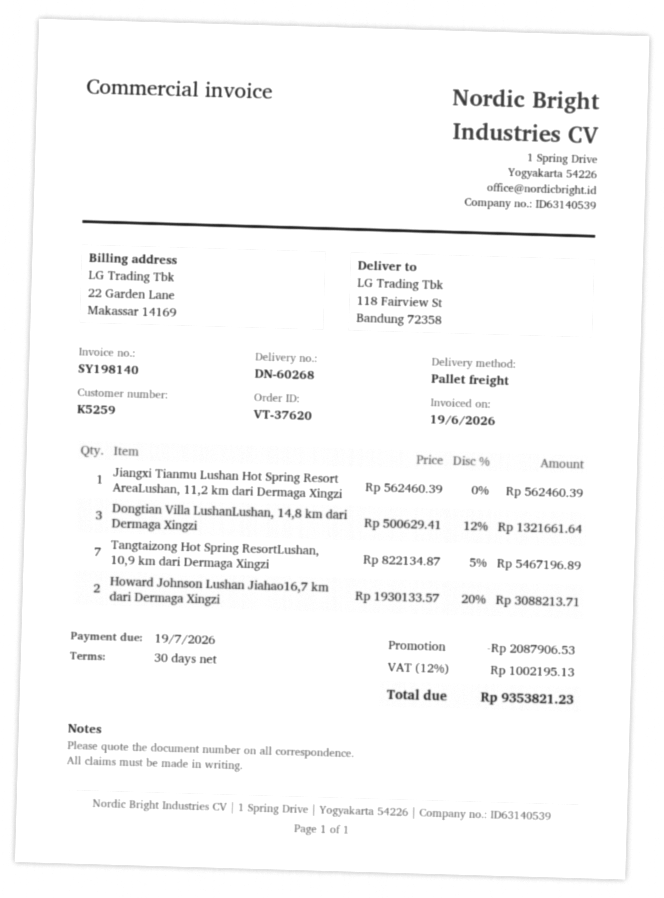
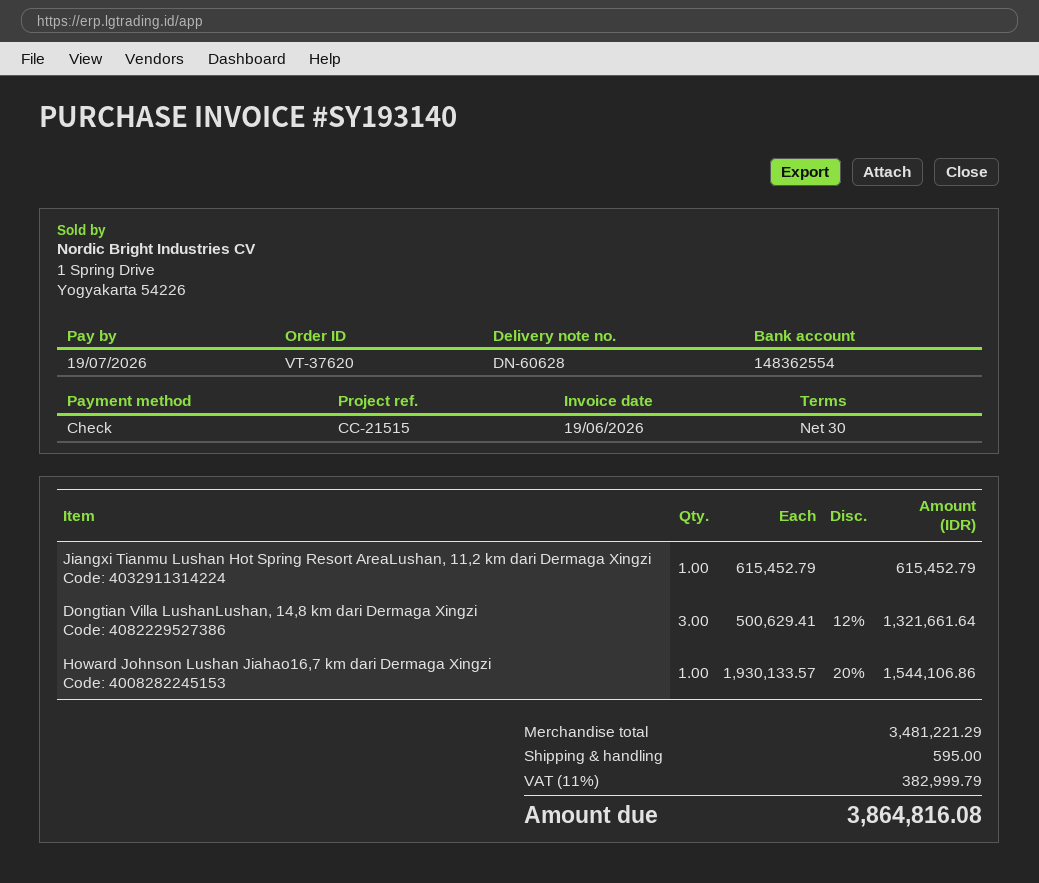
delivery note number: DN-60268 -> DN-60628
invoice number: SY198140 -> SY193140
Jiangxi Tianmu Lushan Hot Spring Resort AreaLushan, 11,2 km dari Dermaga Xingzi: 1 x 562460.39 = 562460.39 -> 1 x 615452.79 = 615452.79
Tangtaizong Hot Spring ResortLushan, 10,9 km dari Dermaga Xingzi: 7 x 822134.87 - 5% = 5467196.89 -> none
Howard Johnson Lushan Jiahao16,7 km dari Dermaga Xingzi: 2 x 1930133.57 - 20% = 3088213.71 -> 1 x 1930133.57 - 20% = 1544106.86
discount: 2087906.53 -> none
shipping: none -> 595.00
tax: 12% = 1002195.13 -> 11% = 382999.79
total: 9353821.23 -> 3864816.08

